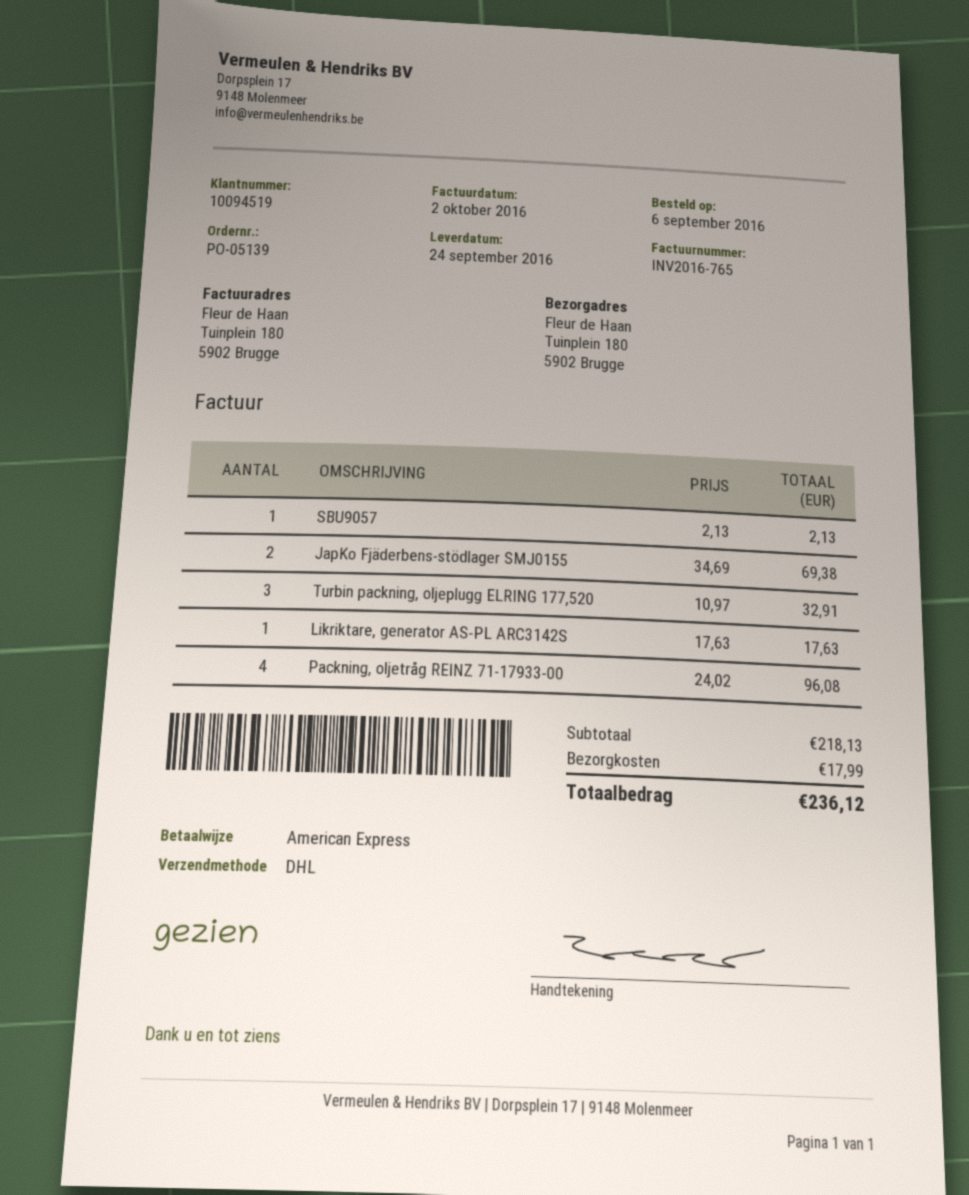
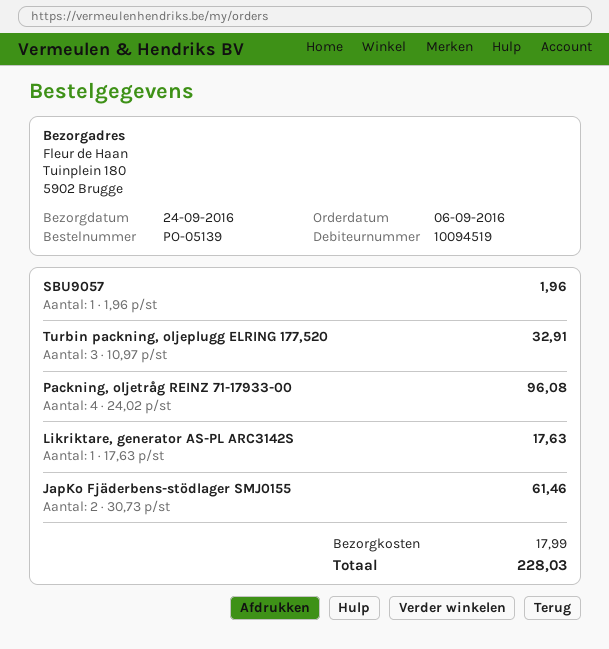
SBU9057: 1 x 2.13 = 2.13 -> 1 x 1.96 = 1.96
JapKo Fjäderbens-stödlager SMJ0155: 2 x 34.69 = 69.38 -> 2 x 30.73 = 61.46
total: 236.12 -> 228.03

